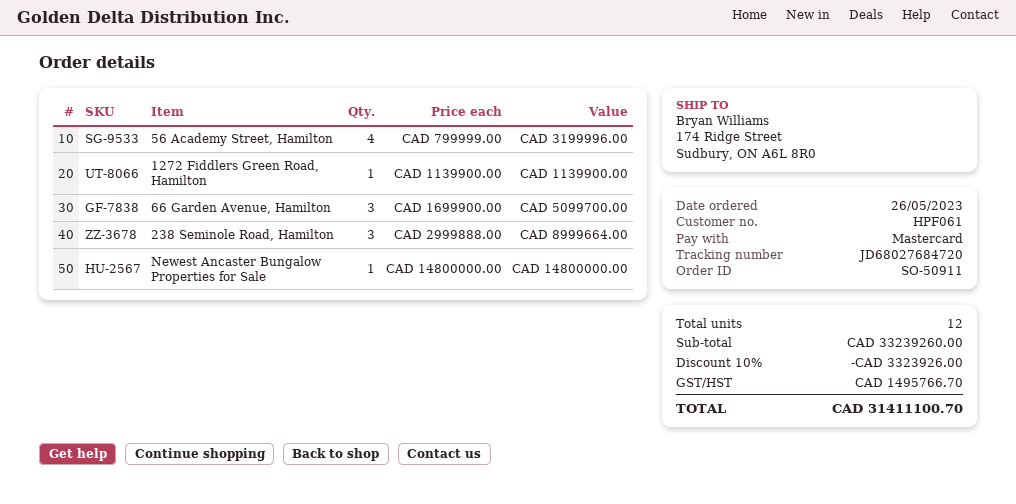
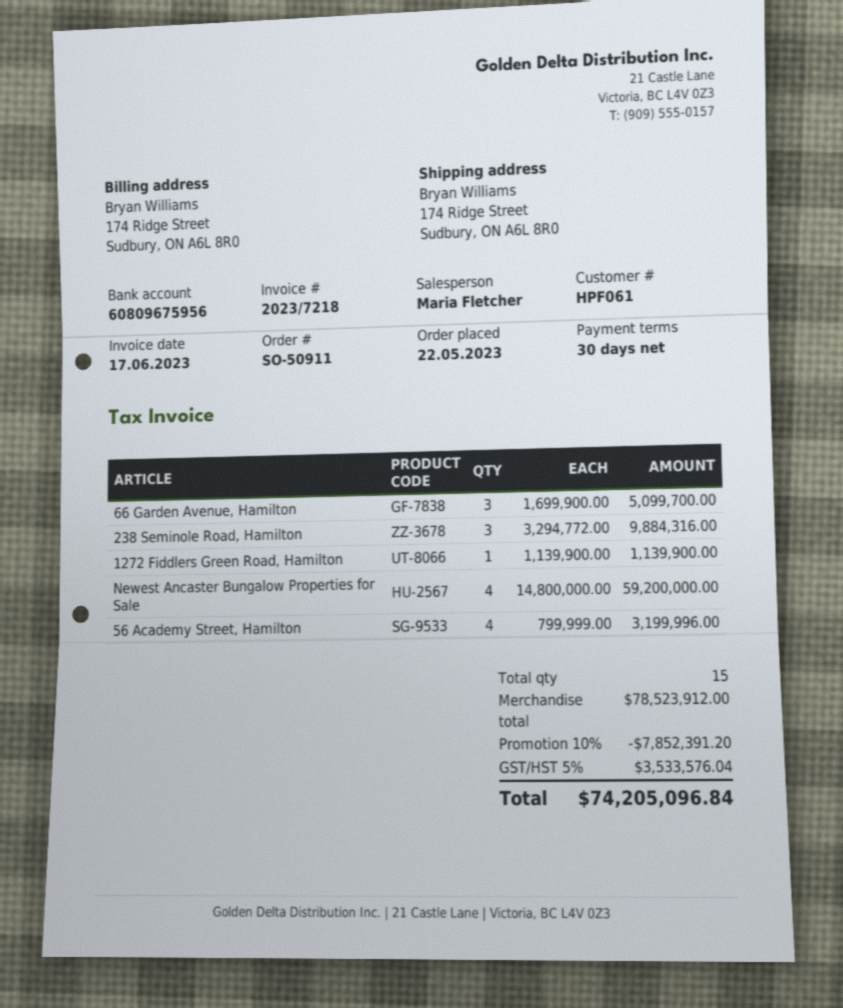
order date: 2023-05-26 -> 2023-05-22
238 Seminole Road, Hamilton: 3 x 2999888.00 = 8999664.00 -> 3 x 3294772.00 = 9884316.00
Newest Ancaster Bungalow Properties for Sale: 1 x 14800000.00 = 14800000.00 -> 4 x 14800000.00 = 59200000.00
total quantity: 12 -> 15
subtotal: 33239260.00 -> 78523912.00
discount: 10% = 3323926.00 -> 10% = 7852391.20
tax: 1495766.70 -> 3533576.04
total: 31411100.70 -> 74205096.84

